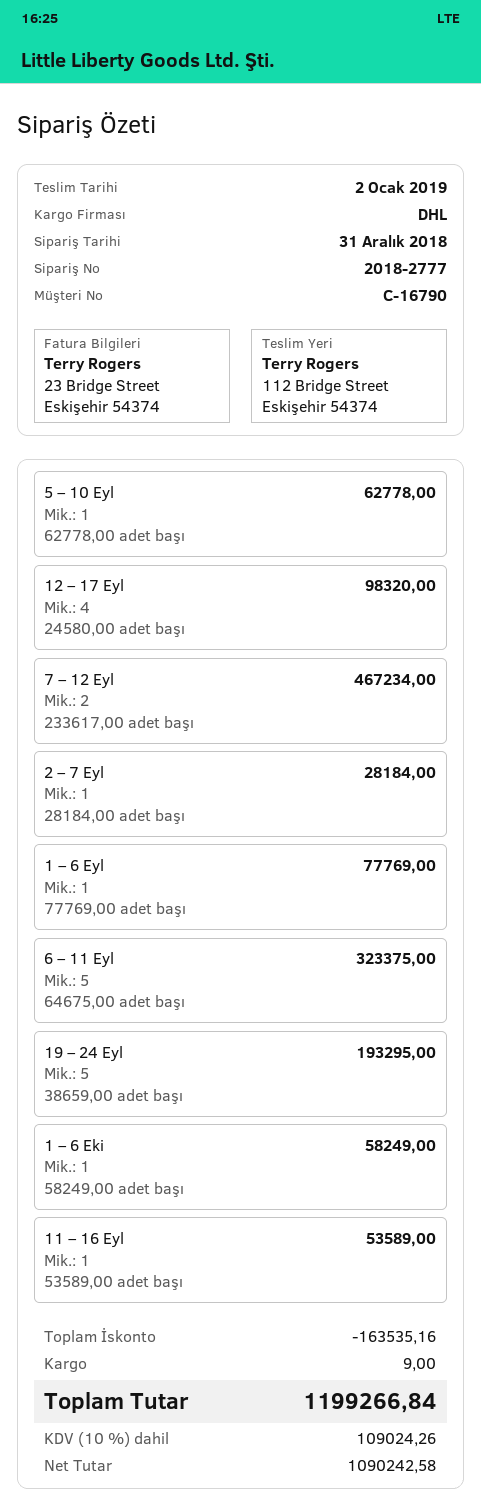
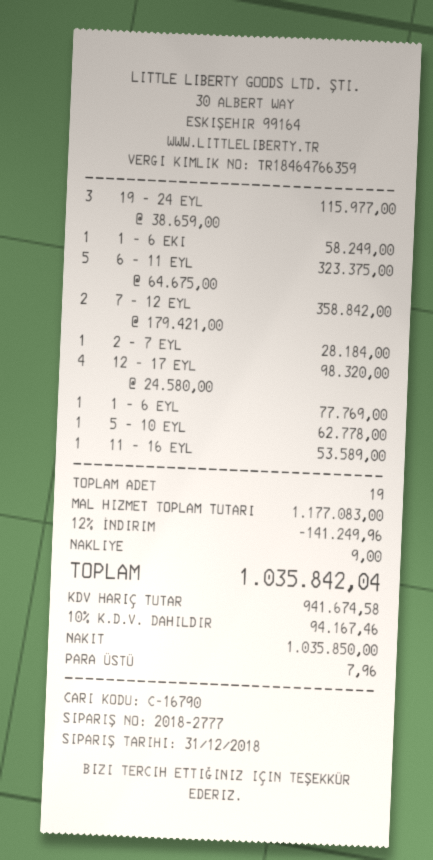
7 – 12 Eyl: 2 x 233617.00 = 467234.00 -> 2 x 179421.00 = 358842.00
19 – 24 Eyl: 5 x 38659.00 = 193295.00 -> 3 x 38659.00 = 115977.00
discount: 163535.16 -> 141249.96
net: 1090242.58 -> 941674.58
tax: 10% = 109024.26 -> 10% = 94167.46
total: 1199266.84 -> 1035842.04

